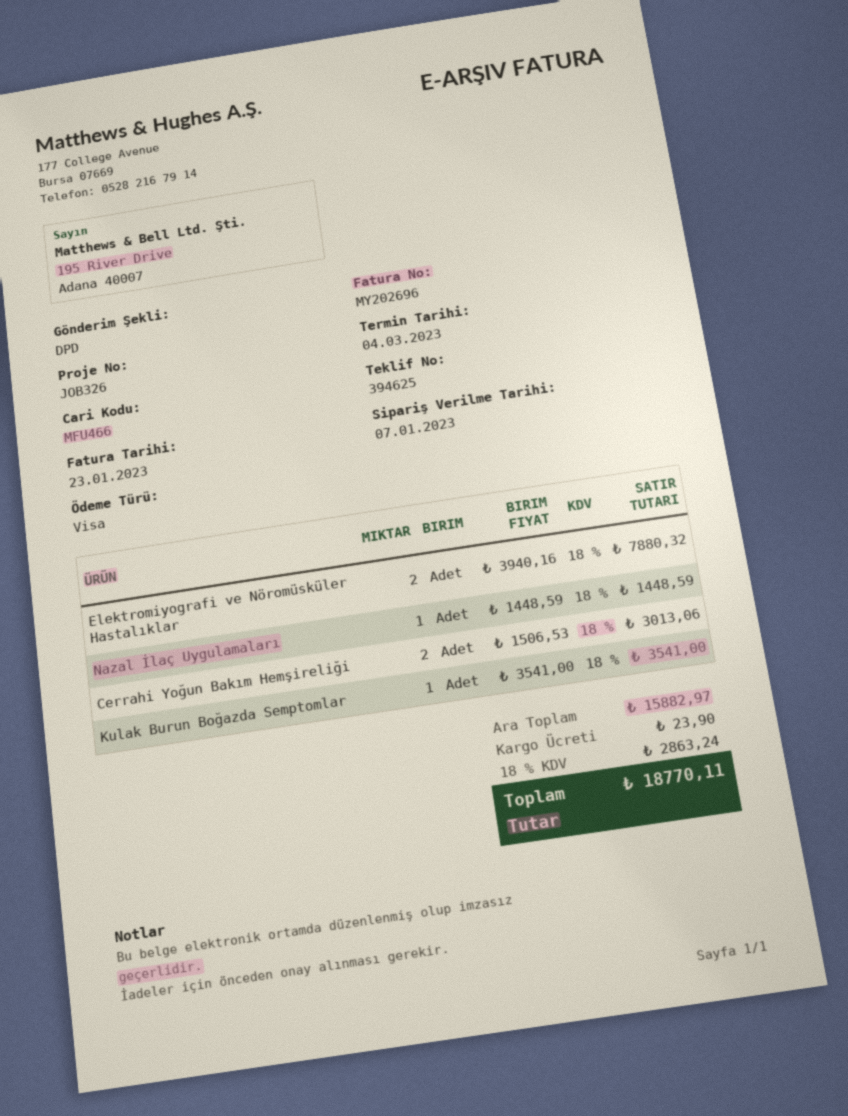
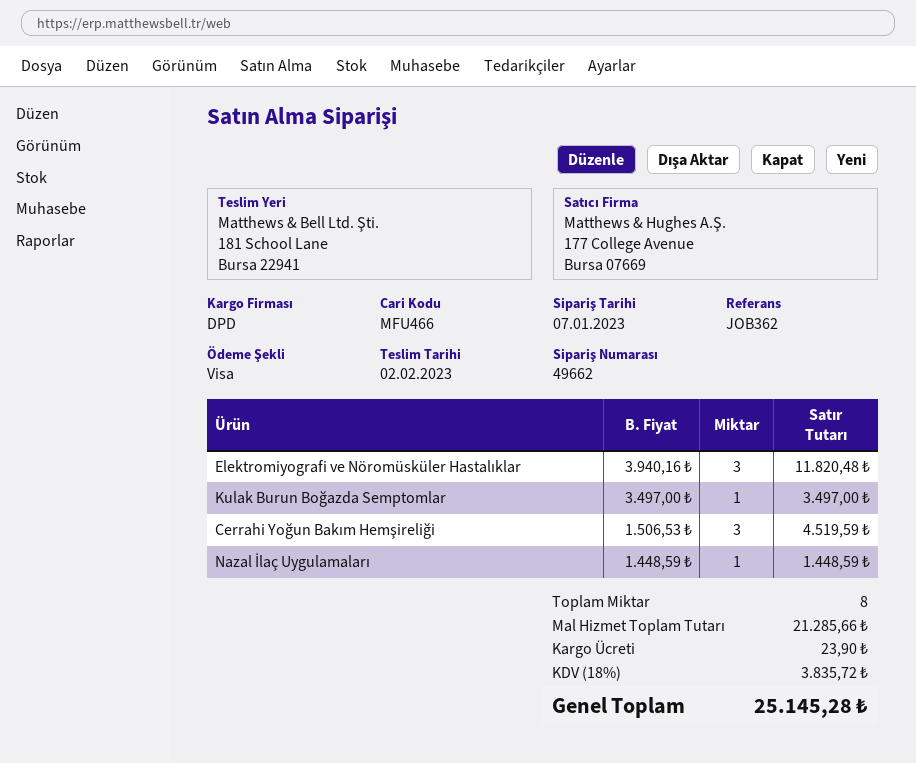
delivery date: 2023-03-04 -> 2023-02-02
reference: JOB326 -> JOB362
Elektromiyografi ve Nöromüsküler Hastalıklar: 2 x 3940.16 = 7880.32 -> 3 x 3940.16 = 11820.48
Cerrahi Yoğun Bakım Hemşireliği: 2 x 1506.53 = 3013.06 -> 3 x 1506.53 = 4519.59
Kulak Burun Boğazda Semptomlar: 1 x 3541.00 = 3541.00 -> 1 x 3497.00 = 3497.00
subtotal: 15882.97 -> 21285.66
tax: 18% = 2863.24 -> 18% = 3835.72
total: 18770.11 -> 25145.28

